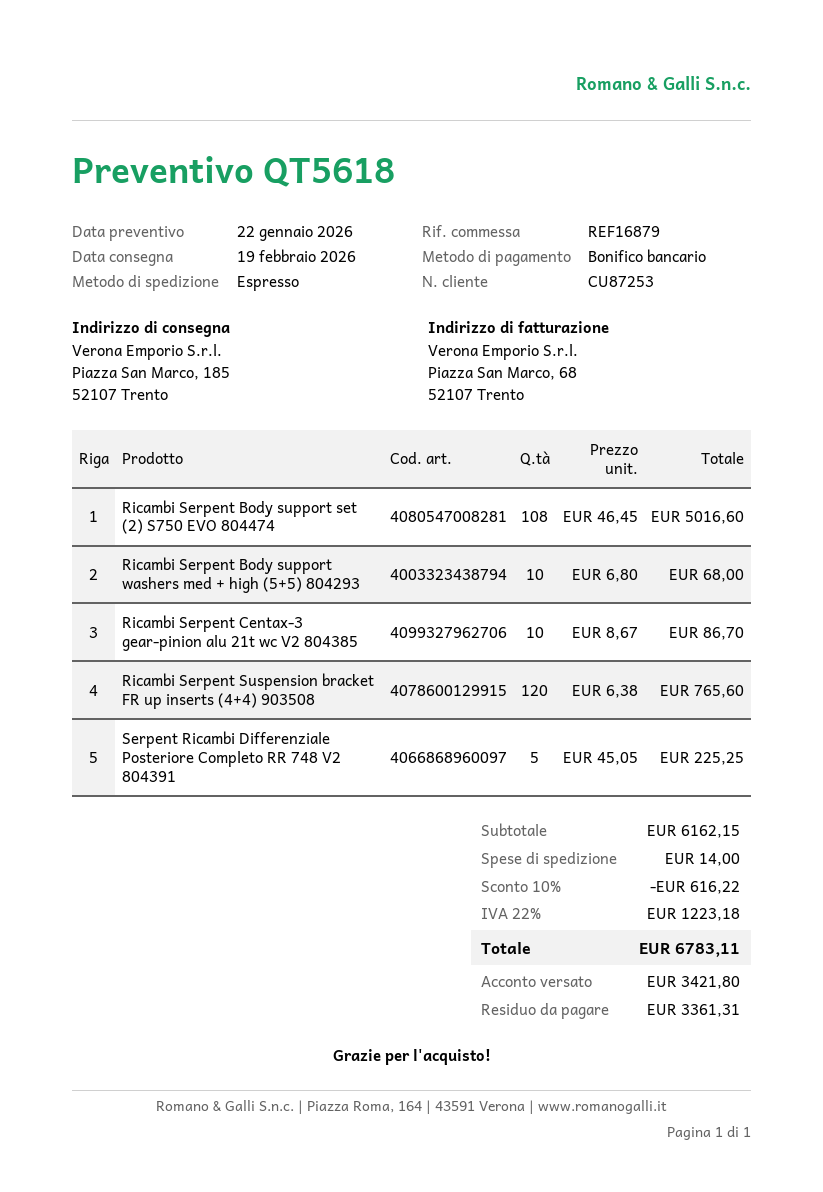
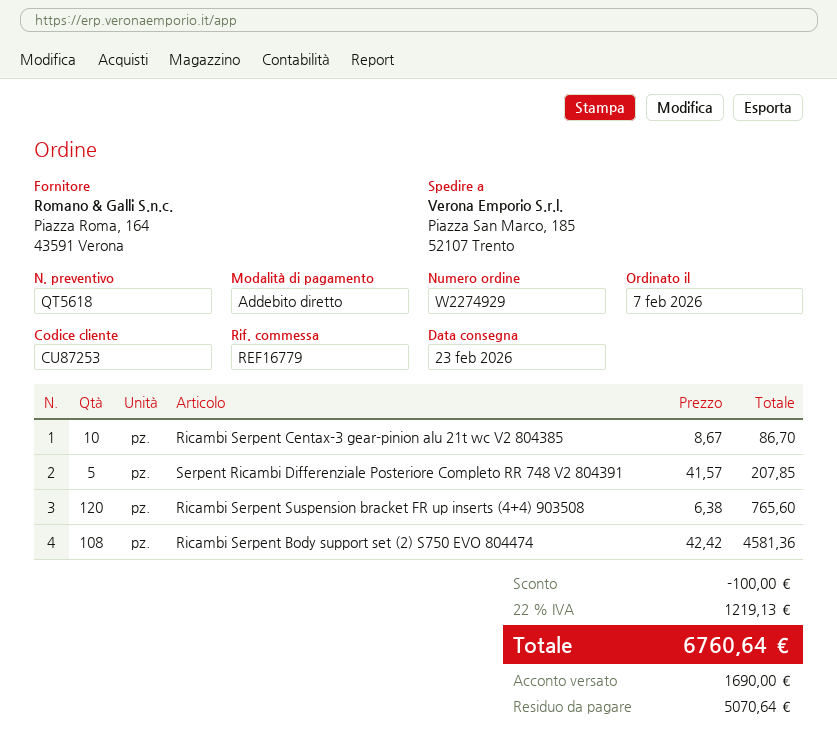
delivery date: 2026-02-19 -> 2026-02-23
reference: REF16879 -> REF16779
payment method: bank transfer -> direct debit
Ricambi Serpent Body support set (2) S750 EVO 804474: 108 x 46.45 = 5016.60 -> 108 x 42.42 = 4581.36
Ricambi Serpent Body support washers med + high (5+5) 804293: 10 x 6.80 = 68.00 -> none
Serpent Ricambi Differenziale Posteriore Completo RR 748 V2 804391: 5 x 45.05 = 225.25 -> 5 x 41.57 = 207.85
discount: 616.22 -> 100.00
shipping: 14.00 -> none
tax: 22% = 1223.18 -> 22% = 1219.13
total: 6783.11 -> 6760.64
deposit: 3421.80 -> 1690.00
balance: 3361.31 -> 5070.64

